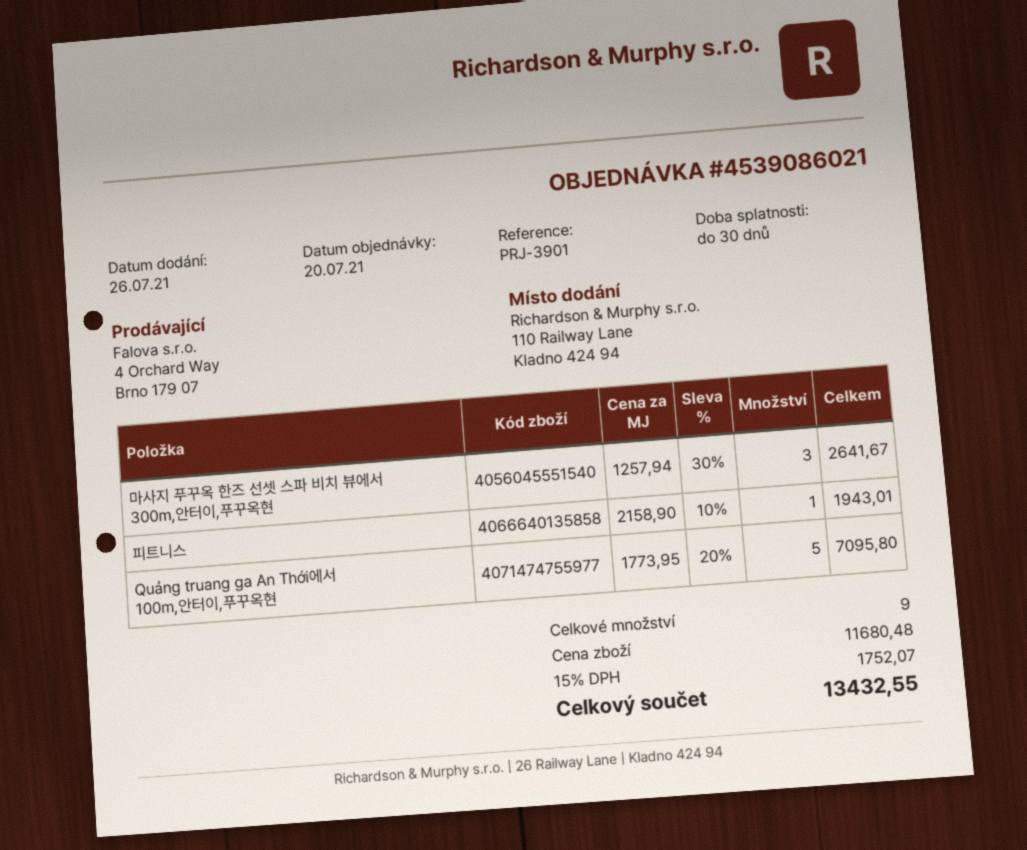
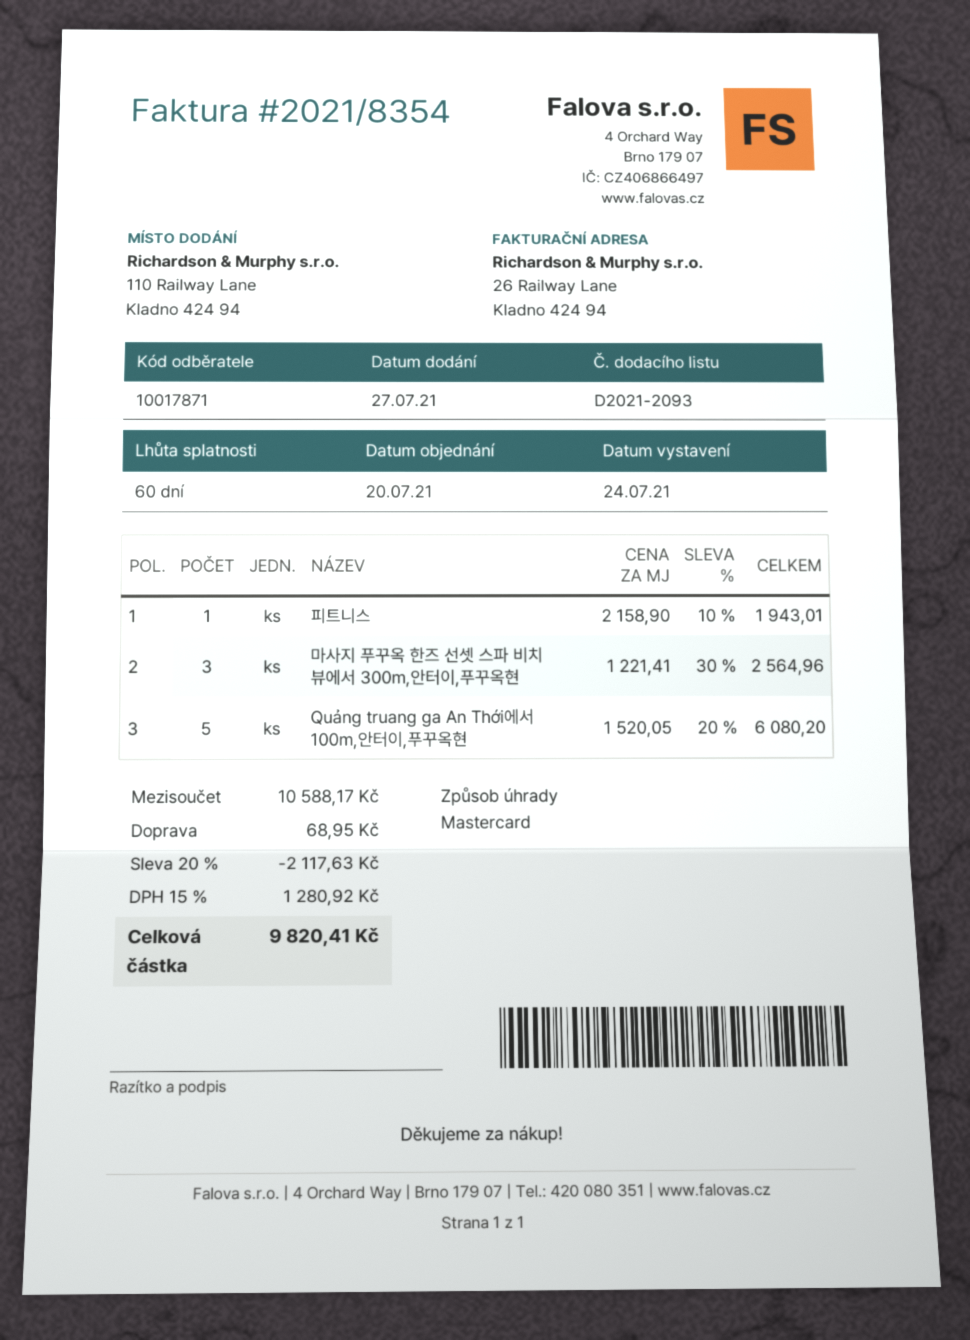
delivery date: 2021-07-26 -> 2021-07-27
payment terms: 30 days -> 60 days
마사지 푸꾸옥 한즈 선셋 스파 비치 뷰에서 300m,안터이,푸꾸옥현: 3 x 1257.94 - 30% = 2641.67 -> 3 x 1221.41 - 30% = 2564.96
Quảng truang ga An Thới에서 100m,안터이,푸꾸옥현: 5 x 1773.95 - 20% = 7095.80 -> 5 x 1520.05 - 20% = 6080.20
subtotal: 11680.48 -> 10588.17
discount: none -> 20% = 2117.63
shipping: none -> 68.95
tax: 15% = 1752.07 -> 15% = 1280.92
total: 13432.55 -> 9820.41

